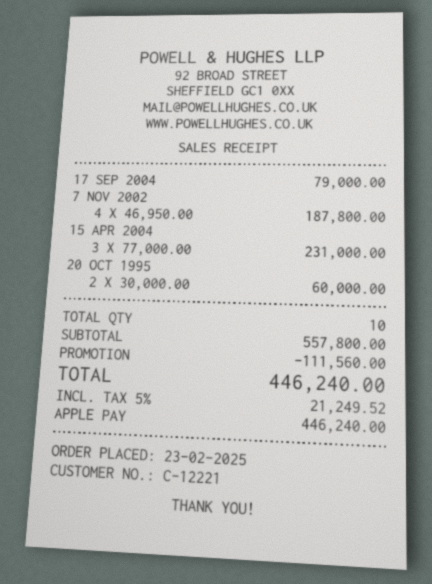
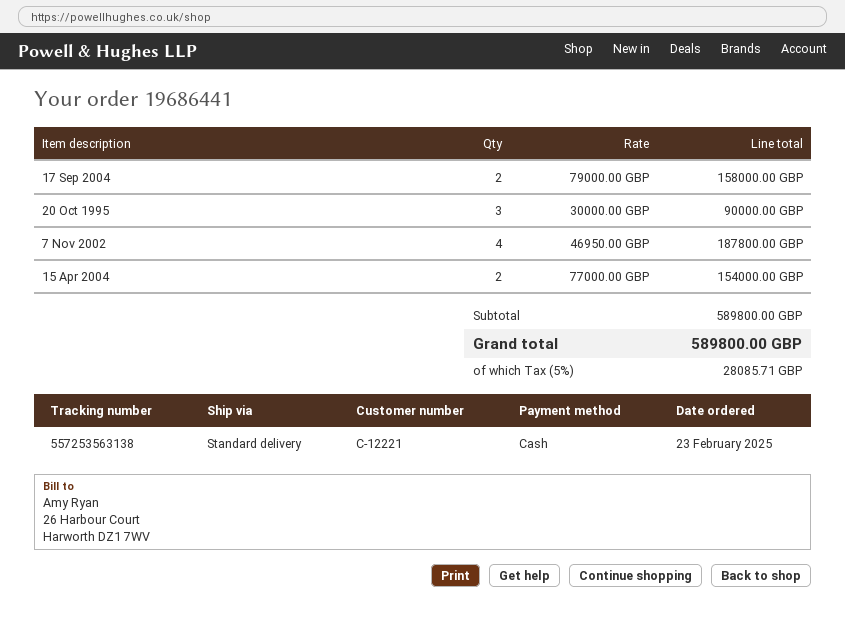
payment method: Apple Pay -> cash
17 SEP 2004: 1 x 79000.00 = 79000.00 -> 2 x 79000.00 = 158000.00
15 APR 2004: 3 x 77000.00 = 231000.00 -> 2 x 77000.00 = 154000.00
20 OCT 1995: 2 x 30000.00 = 60000.00 -> 3 x 30000.00 = 90000.00
subtotal: 557800.00 -> 589800.00
discount: 111560.00 -> none
tax: 5% = 21249.52 -> 5% = 28085.71
total: 446240.00 -> 589800.00

